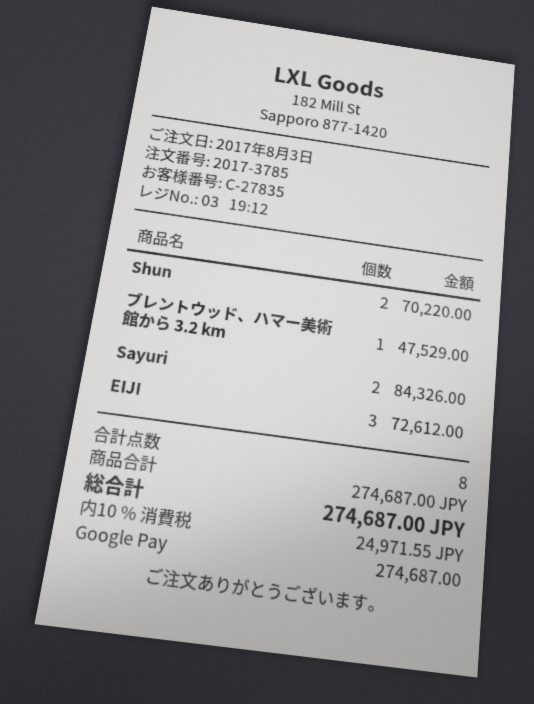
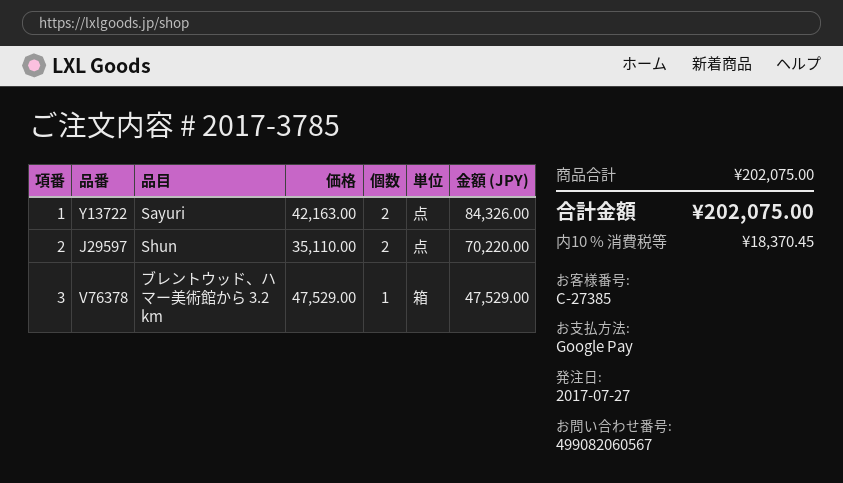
order date: 2017-08-03 -> 2017-07-27
customer number: C-27835 -> C-27385
EIJI: 3 for 72612.00 -> none
subtotal: 274687.00 -> 202075.00
tax: 10% = 24971.55 -> 10% = 18370.45
total: 274687.00 -> 202075.00

